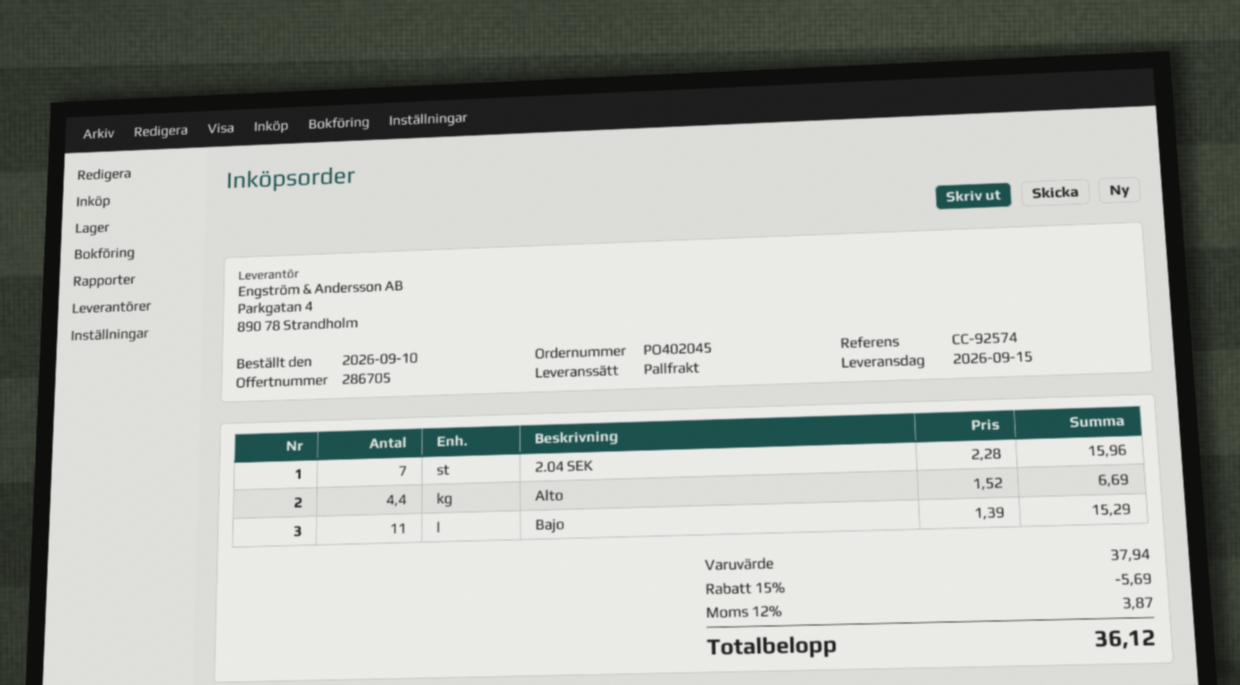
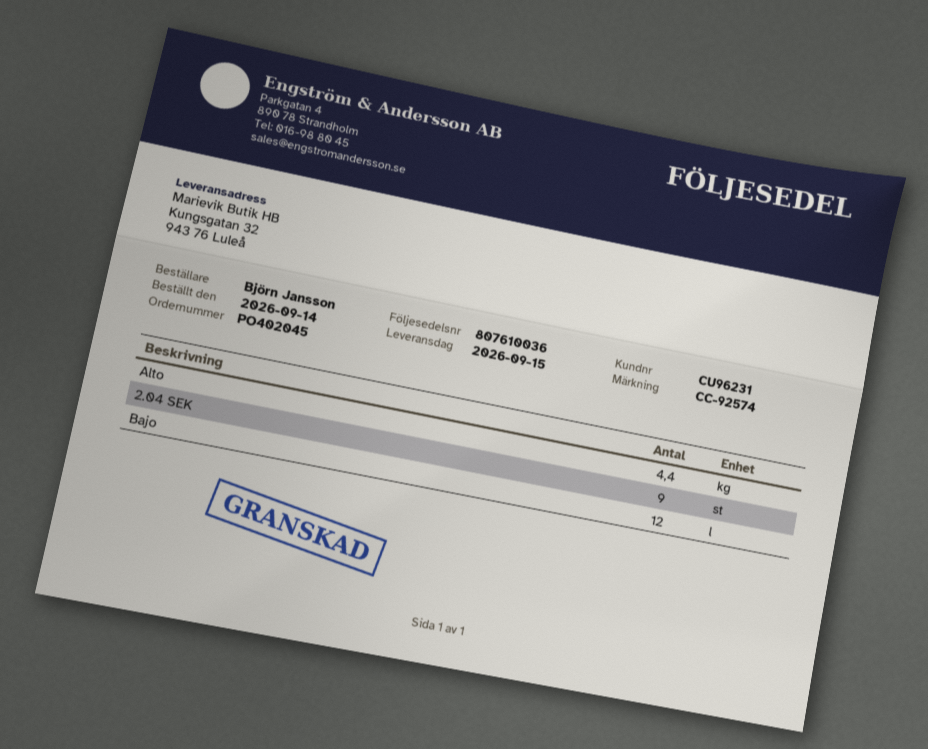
order date: 2026-09-10 -> 2026-09-14
2.04 SEK: 7 -> 9
Bajo: 11 -> 12

